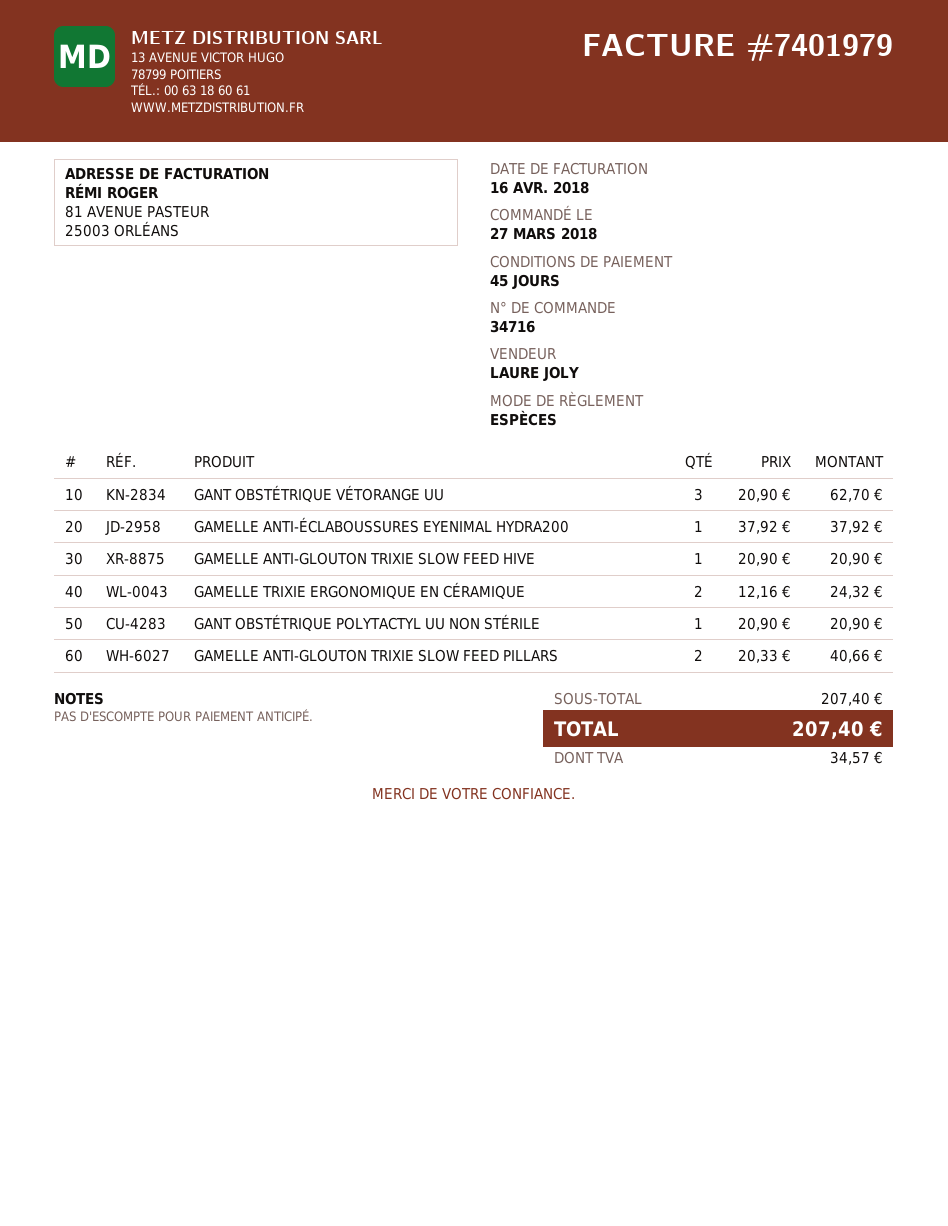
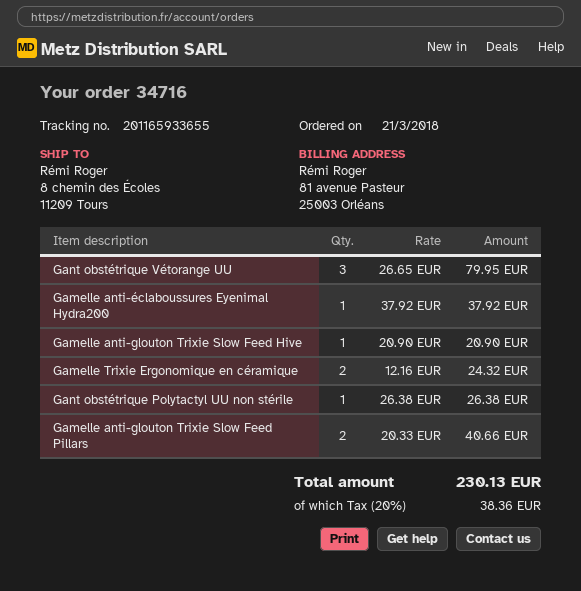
order date: 2018-03-27 -> 2018-03-21
GANT OBSTÉTRIQUE VÉTORANGE UU: 3 x 20.90 = 62.70 -> 3 x 26.65 = 79.95
GANT OBSTÉTRIQUE POLYTACTYL UU NON STÉRILE: 1 x 20.90 = 20.90 -> 1 x 26.38 = 26.38
tax: 34.57 -> 38.36
total: 207.40 -> 230.13

